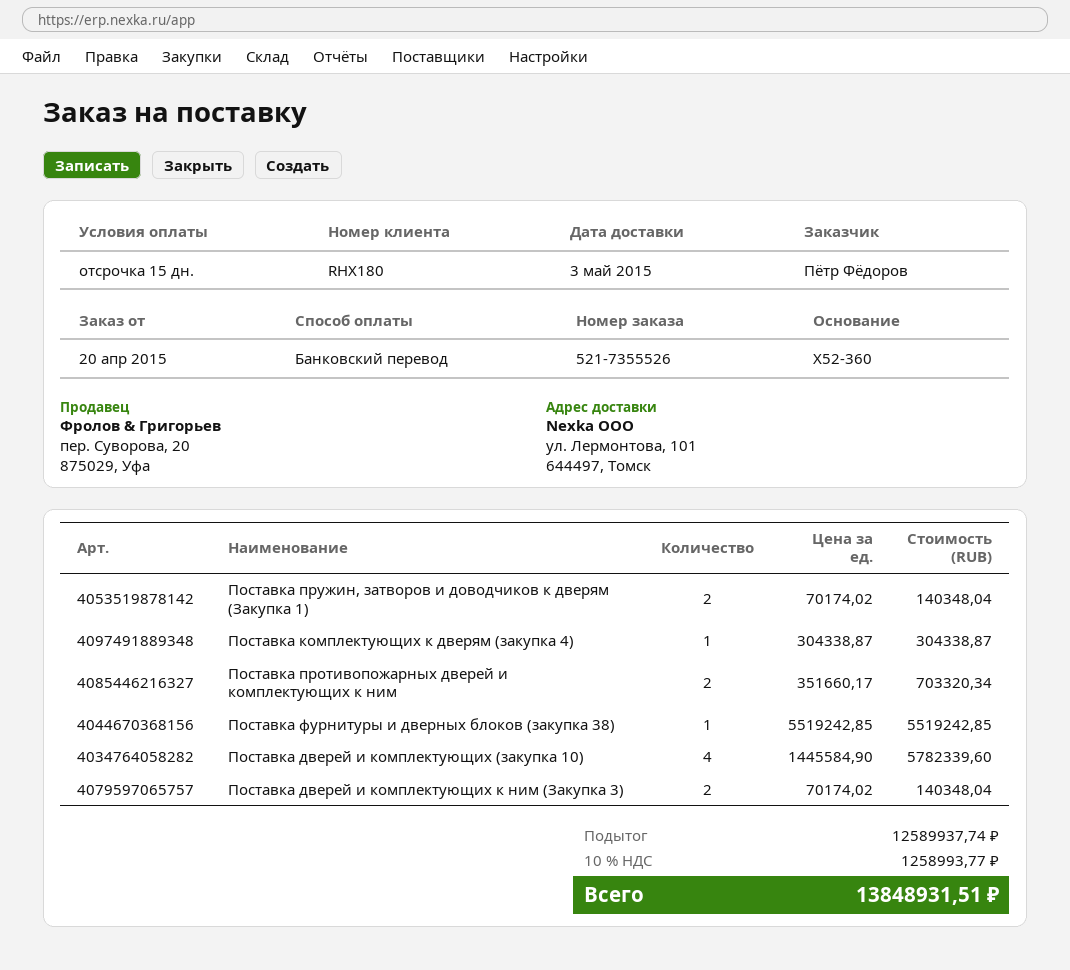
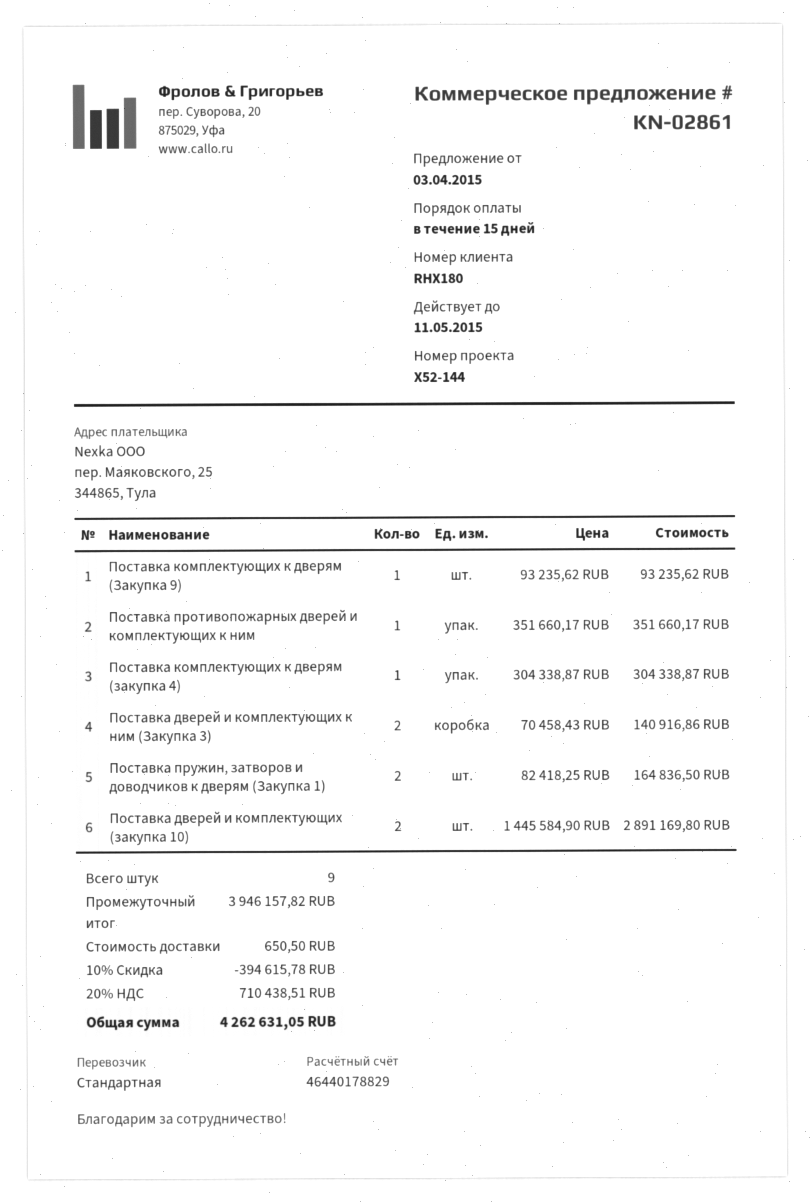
reference: X52-360 -> X52-144
Поставка пружин, затворов и доводчиков к дверям (Закупка 1): 2 x 70174.02 = 140348.04 -> 2 x 82418.25 = 164836.50
Поставка противопожарных дверей и комплектующих к ним: 2 x 351660.17 = 703320.34 -> 1 x 351660.17 = 351660.17
Поставка фурнитуры и дверных блоков (закупка 38): 1 x 5519242.85 = 5519242.85 -> none
Поставка дверей и комплектующих (закупка 10): 4 x 1445584.90 = 5782339.60 -> 2 x 1445584.90 = 2891169.80
Поставка дверей и комплектующих к ним (Закупка 3): 2 x 70174.02 = 140348.04 -> 2 x 70458.43 = 140916.86
Поставка комплектующих к дверям (Закупка 9): none -> 1 x 93235.62 = 93235.62
subtotal: 12589937.74 -> 3946157.82
discount: none -> 10% = 394615.78
shipping: none -> 650.50
tax: 10% = 1258993.77 -> 20% = 710438.51
total: 13848931.51 -> 4262631.05

